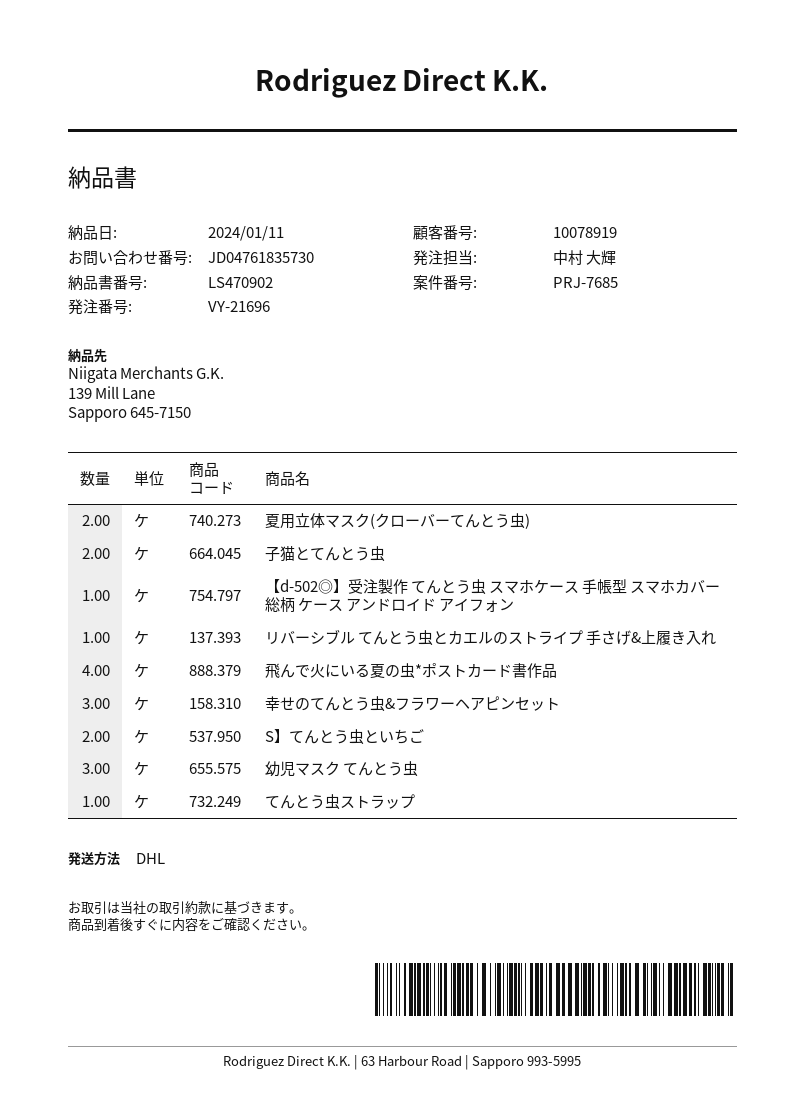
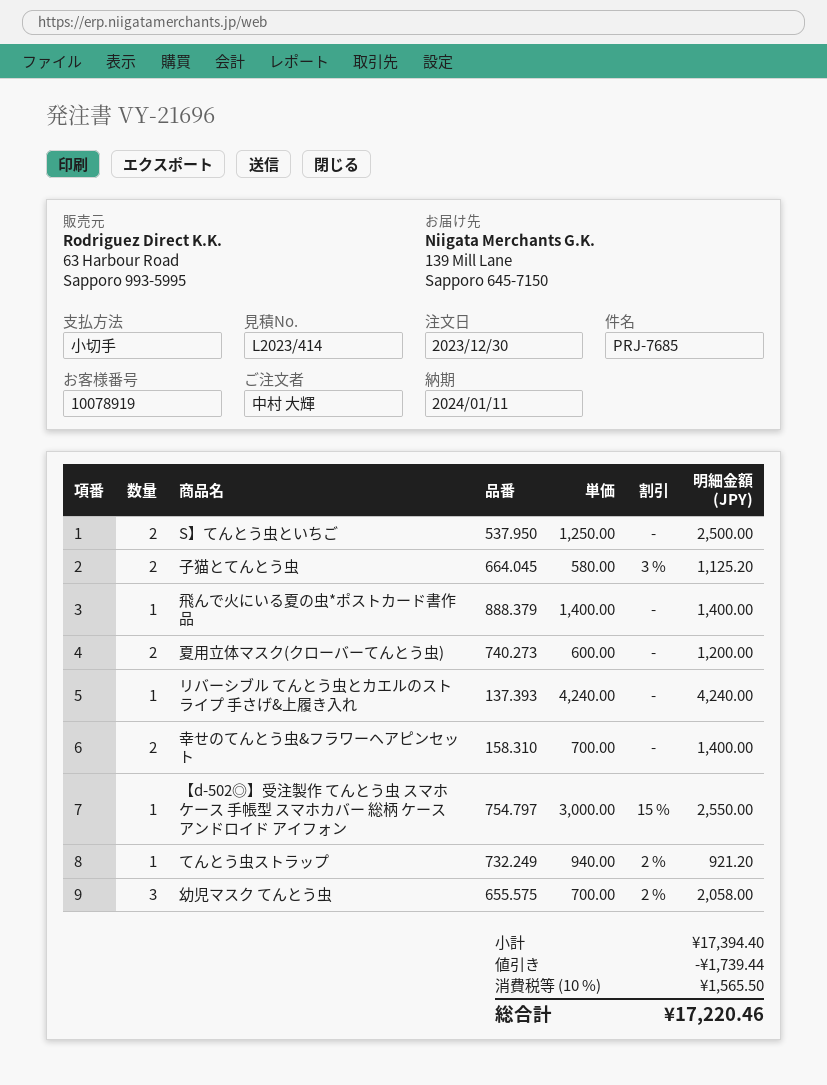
飛んで火にいる夏の虫*ポストカード書作品: 4 -> 1
幸せのてんとう虫&フラワーヘアピンセット: 3 -> 2

